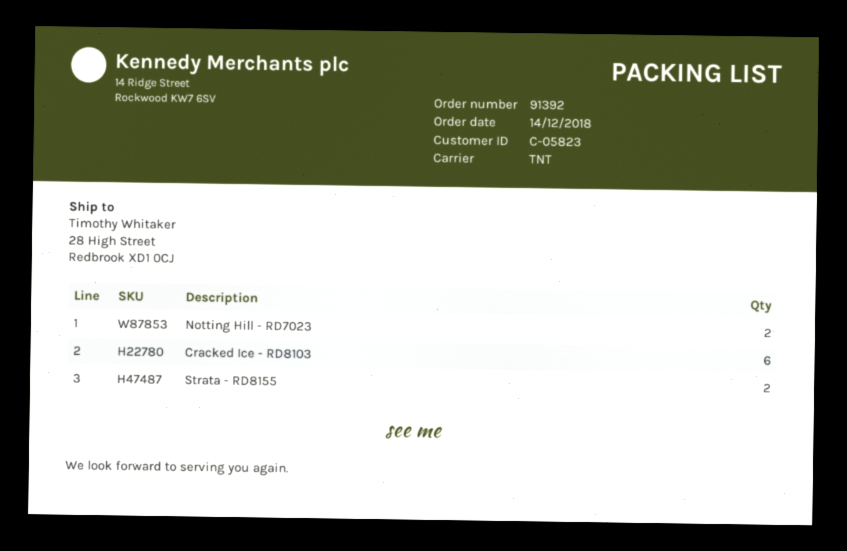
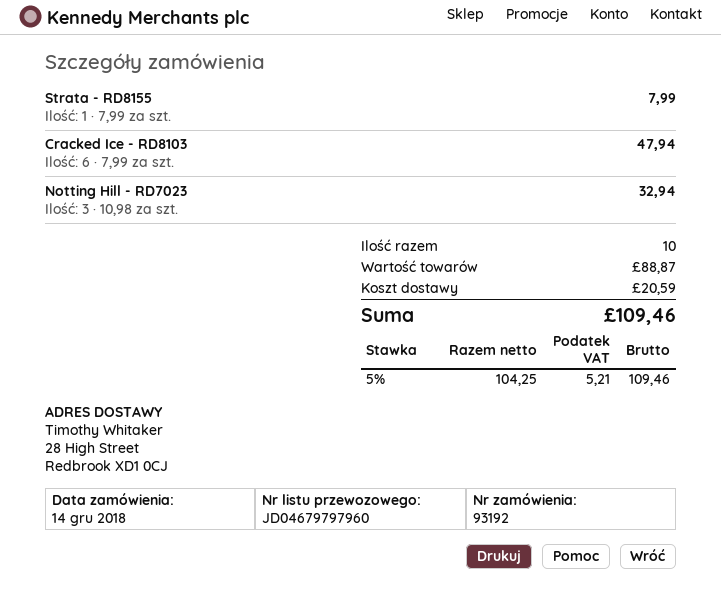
order number: 91392 -> 93192
Notting Hill - RD7023: 2 -> 3
Strata - RD8155: 2 -> 1

